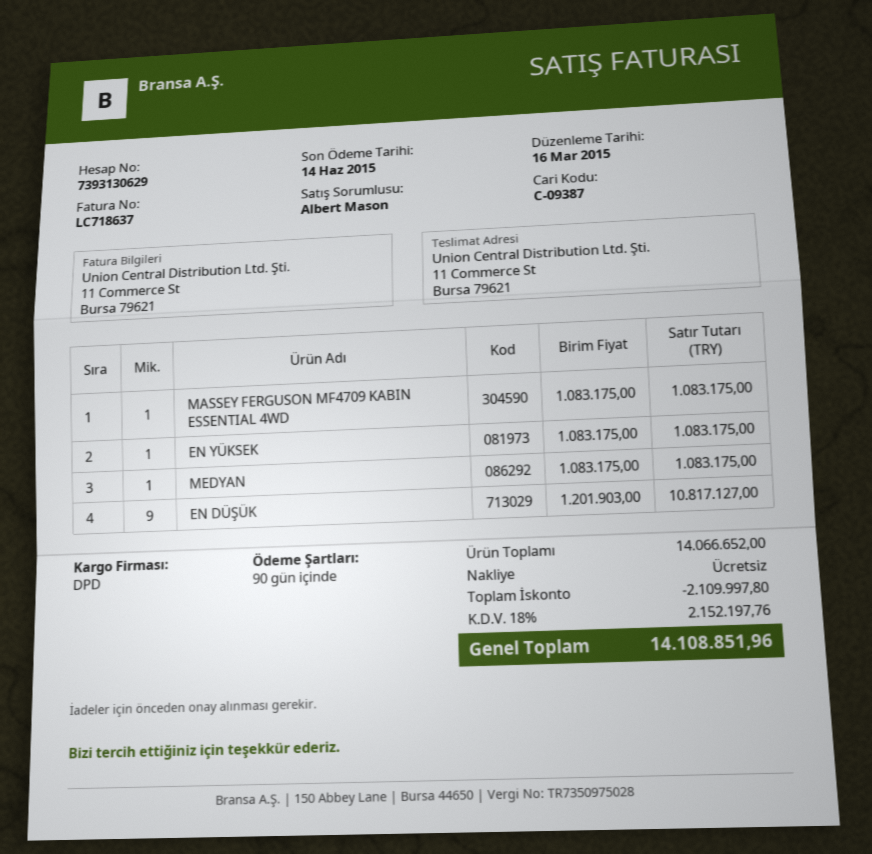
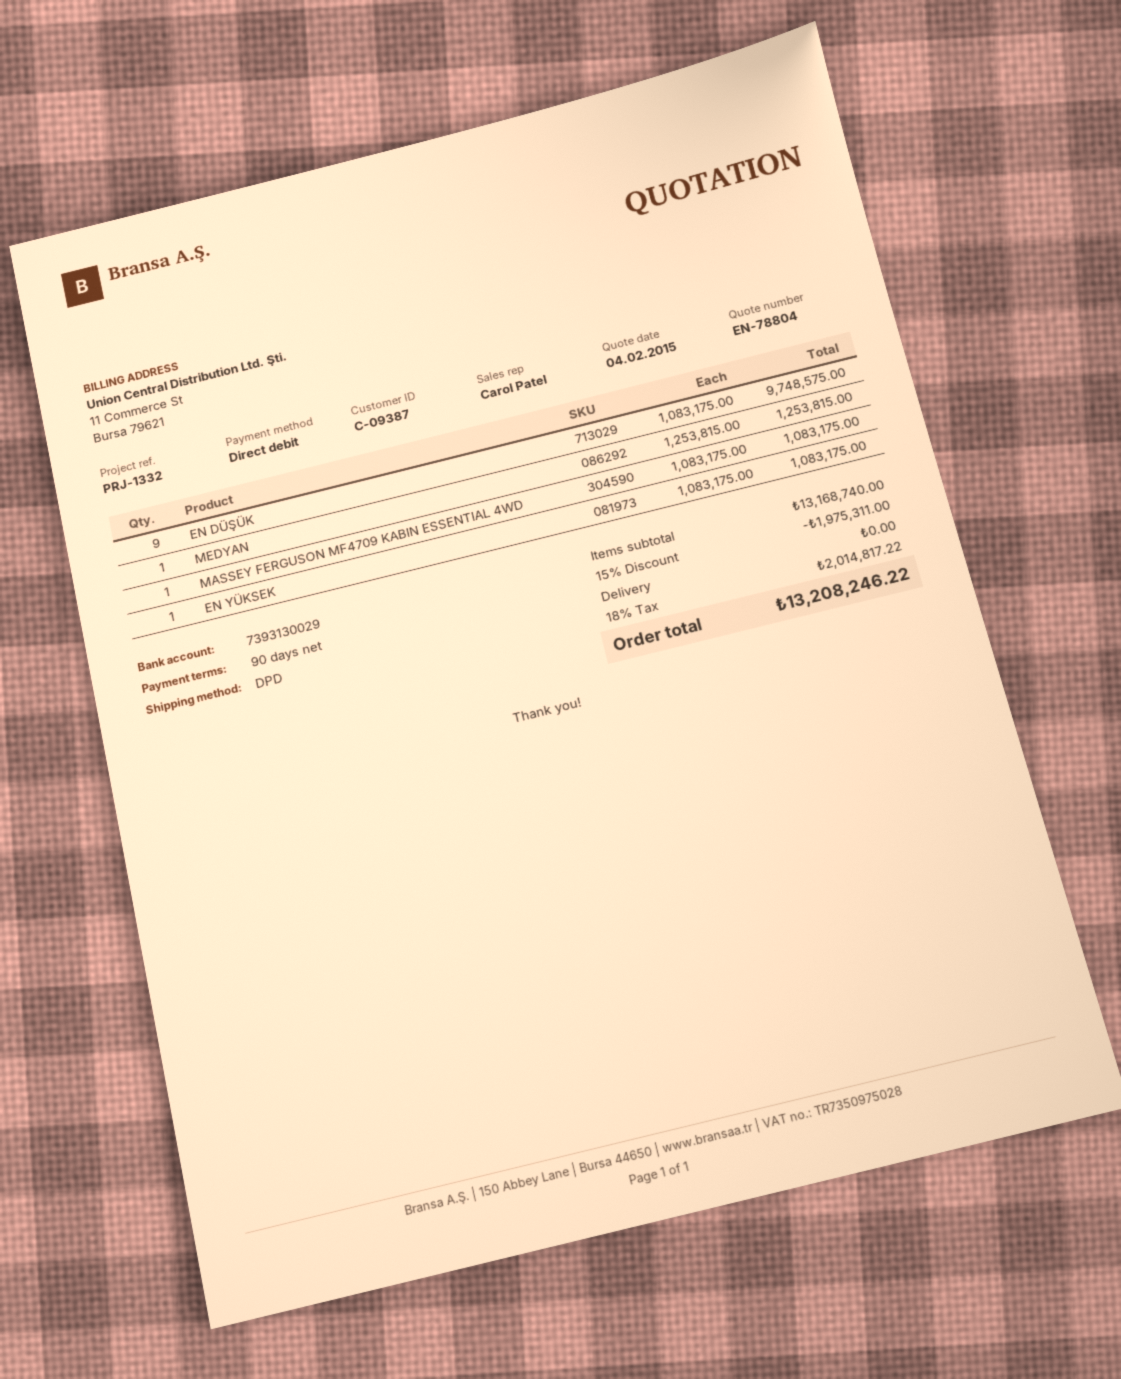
sales rep: Albert Mason -> Carol Patel
bank account: 7393130629 -> 7393130029
MEDYAN: 1 x 1083175.00 = 1083175.00 -> 1 x 1253815.00 = 1253815.00
EN DÜŞÜK: 9 x 1201903.00 = 10817127.00 -> 9 x 1083175.00 = 9748575.00
subtotal: 14066652.00 -> 13168740.00
discount: 2109997.80 -> 1975311.00
tax: 18% = 2152197.76 -> 18% = 2014817.22
total: 14108851.96 -> 13208246.22

